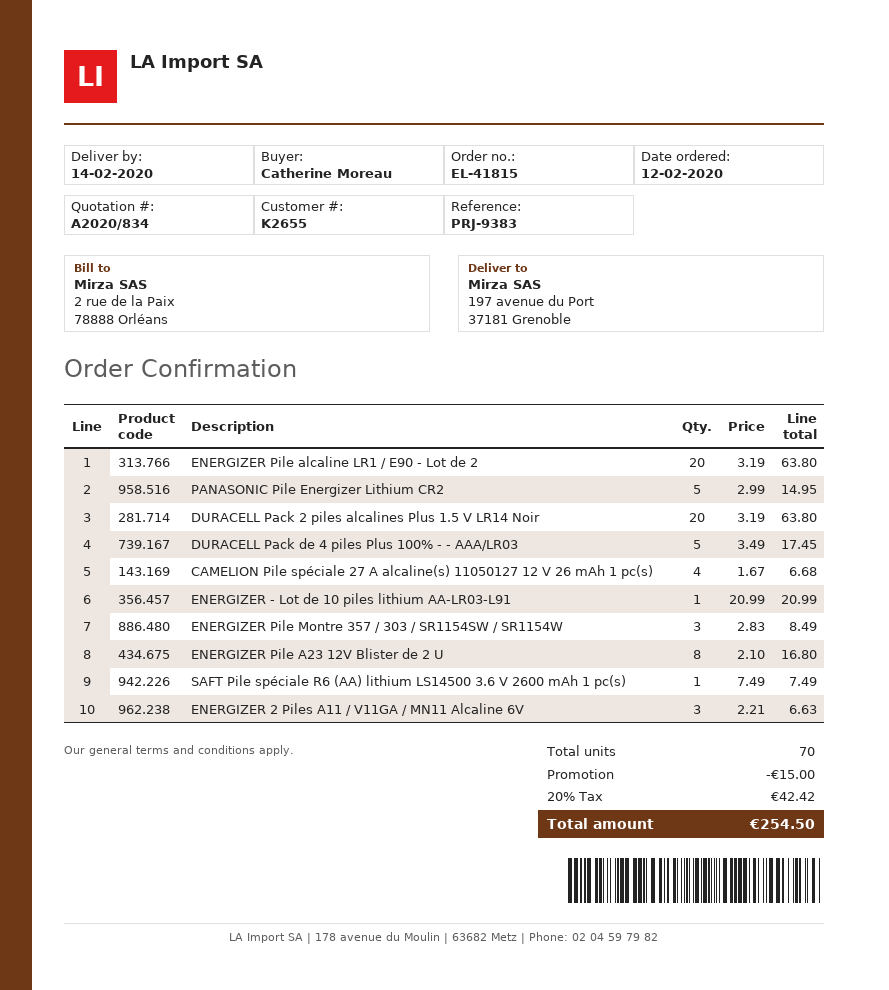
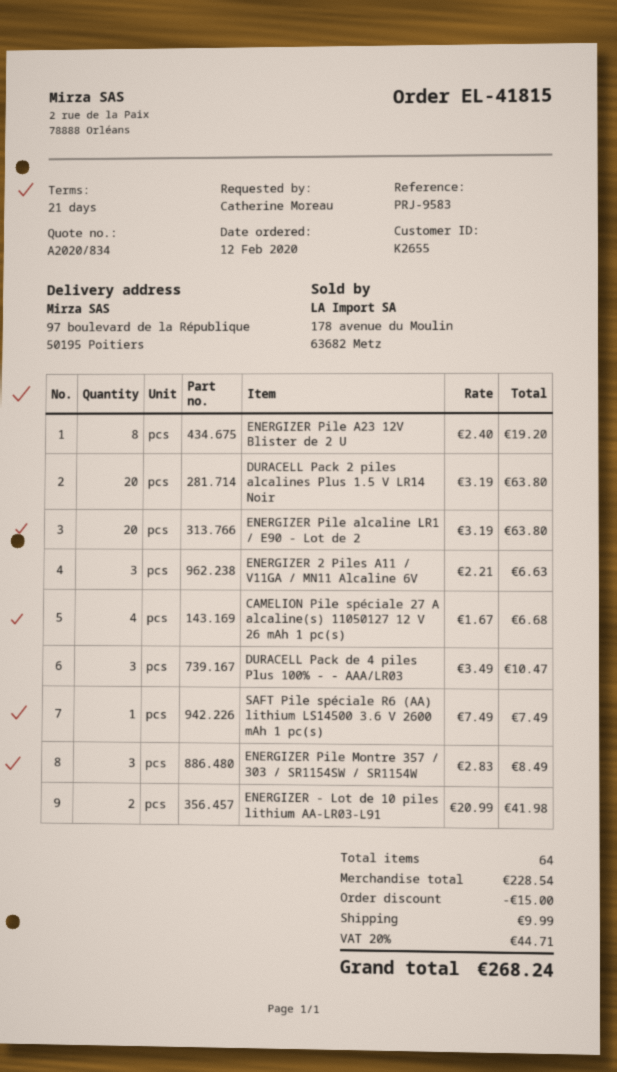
reference: PRJ-9383 -> PRJ-9583
ship to: 197 avenue du Port, 37181 Grenoble -> 97 boulevard de la République, 50195 Poitiers
PANASONIC Pile Energizer Lithium CR2: 5 x 2.99 = 14.95 -> none
DURACELL Pack de 4 piles Plus 100% - - AAA/LR03: 5 x 3.49 = 17.45 -> 3 x 3.49 = 10.47
ENERGIZER - Lot de 10 piles lithium AA-LR03-L91: 1 x 20.99 = 20.99 -> 2 x 20.99 = 41.98
ENERGIZER Pile A23 12V Blister de 2 U: 8 x 2.10 = 16.80 -> 8 x 2.40 = 19.20
total quantity: 70 -> 64
shipping: none -> 9.99
tax: 20% = 42.42 -> 20% = 44.71
total: 254.50 -> 268.24

